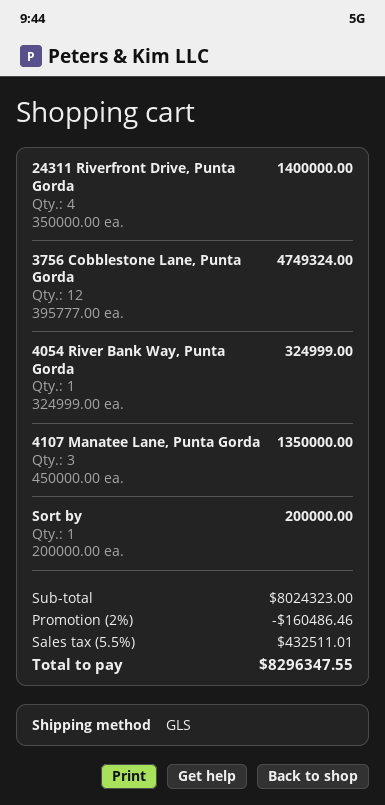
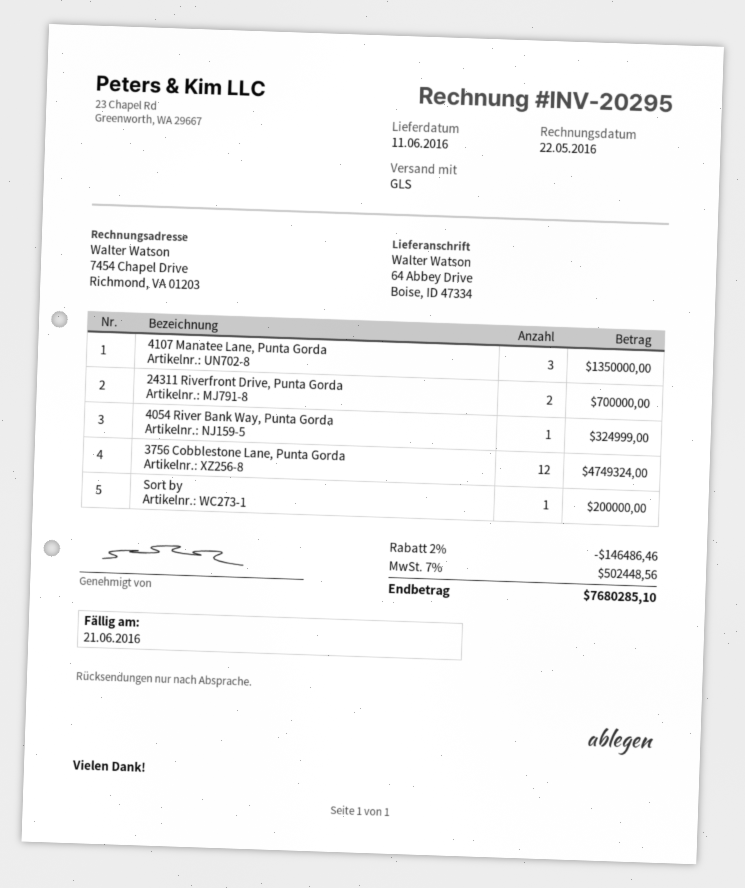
24311 Riverfront Drive, Punta Gorda: 4 for 1400000.00 -> 2 for 700000.00
discount: 2% = 160486.46 -> 2% = 146486.46
tax: 5.5% = 432511.01 -> 7% = 502448.56
total: 8296347.55 -> 7680285.10

